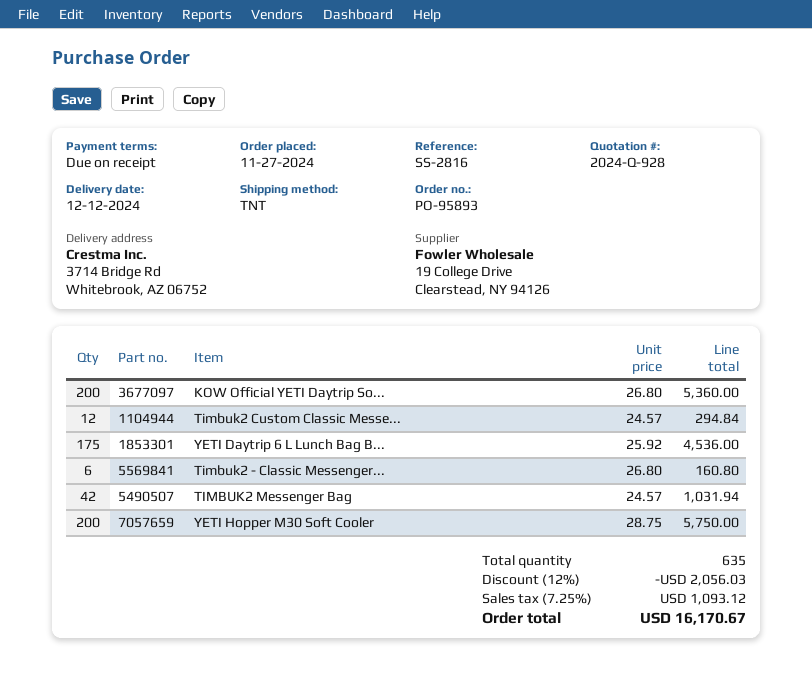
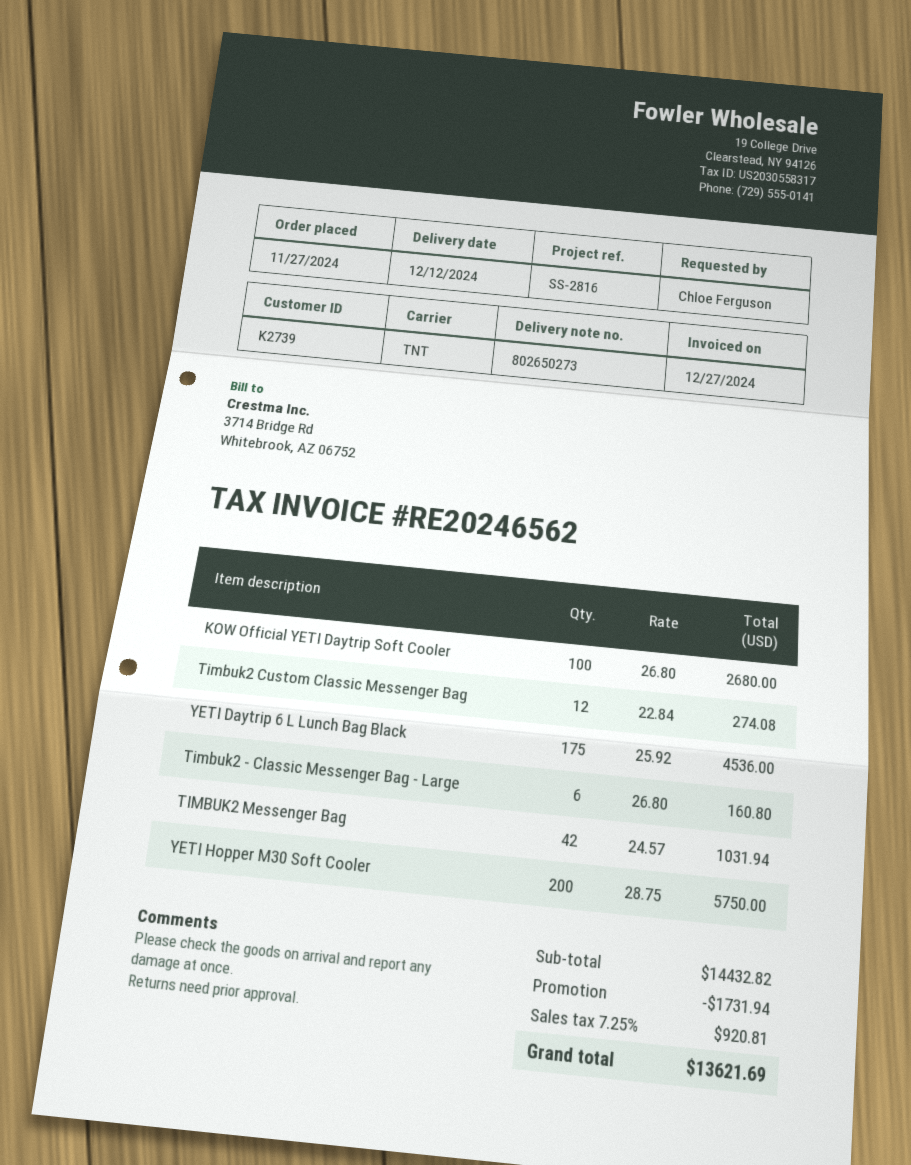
KOW Official YETI Daytrip So...: 200 x 26.80 = 5360.00 -> 100 x 26.80 = 2680.00
Timbuk2 Custom Classic Messe...: 12 x 24.57 = 294.84 -> 12 x 22.84 = 274.08
discount: 2056.03 -> 1731.94
tax: 7.25% = 1093.12 -> 7.25% = 920.81
total: 16170.67 -> 13621.69

